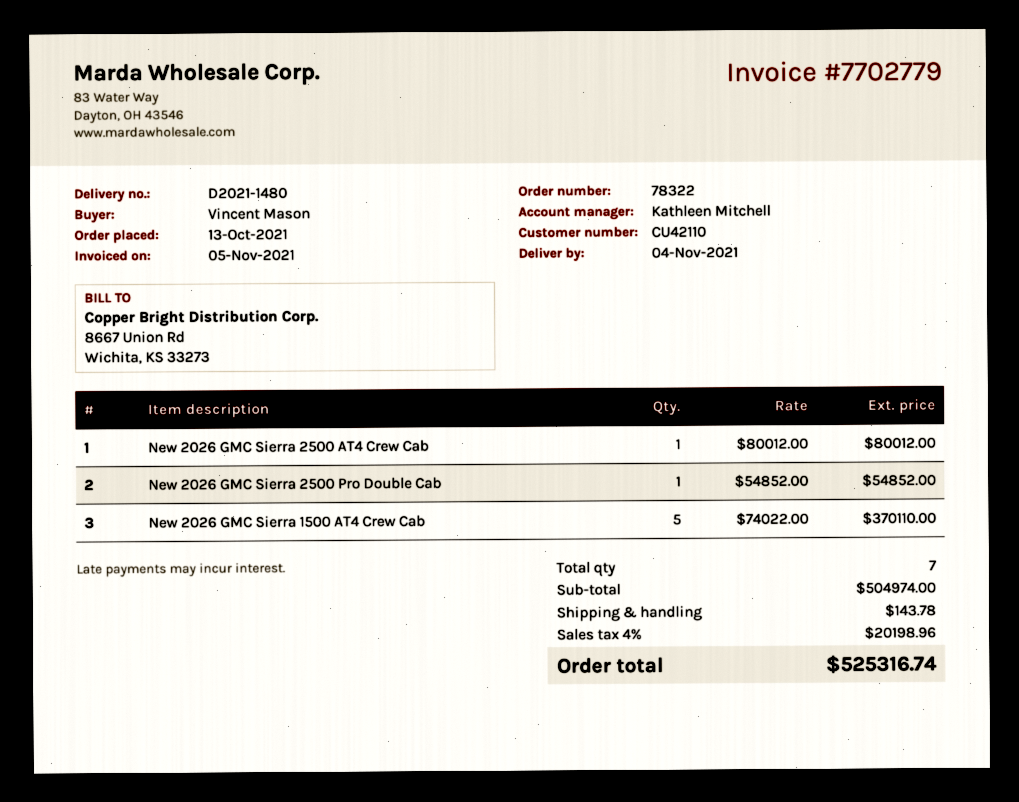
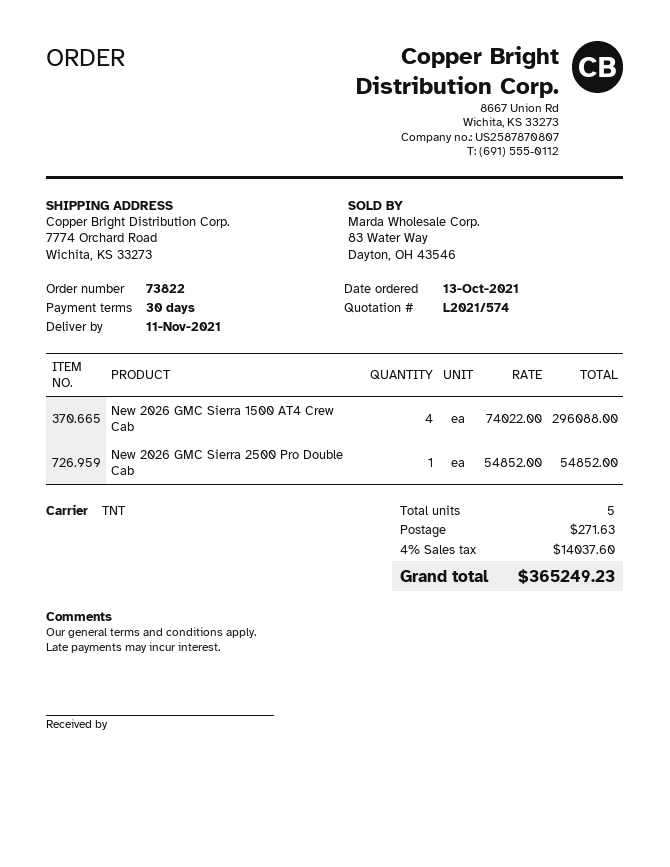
order number: 78322 -> 73822
delivery date: 2021-11-04 -> 2021-11-11
New 2026 GMC Sierra 2500 AT4 Crew Cab: 1 x 80012.00 = 80012.00 -> none
New 2026 GMC Sierra 1500 AT4 Crew Cab: 5 x 74022.00 = 370110.00 -> 4 x 74022.00 = 296088.00
total quantity: 7 -> 5
shipping: 143.78 -> 271.63
tax: 4% = 20198.96 -> 4% = 14037.60
total: 525316.74 -> 365249.23

